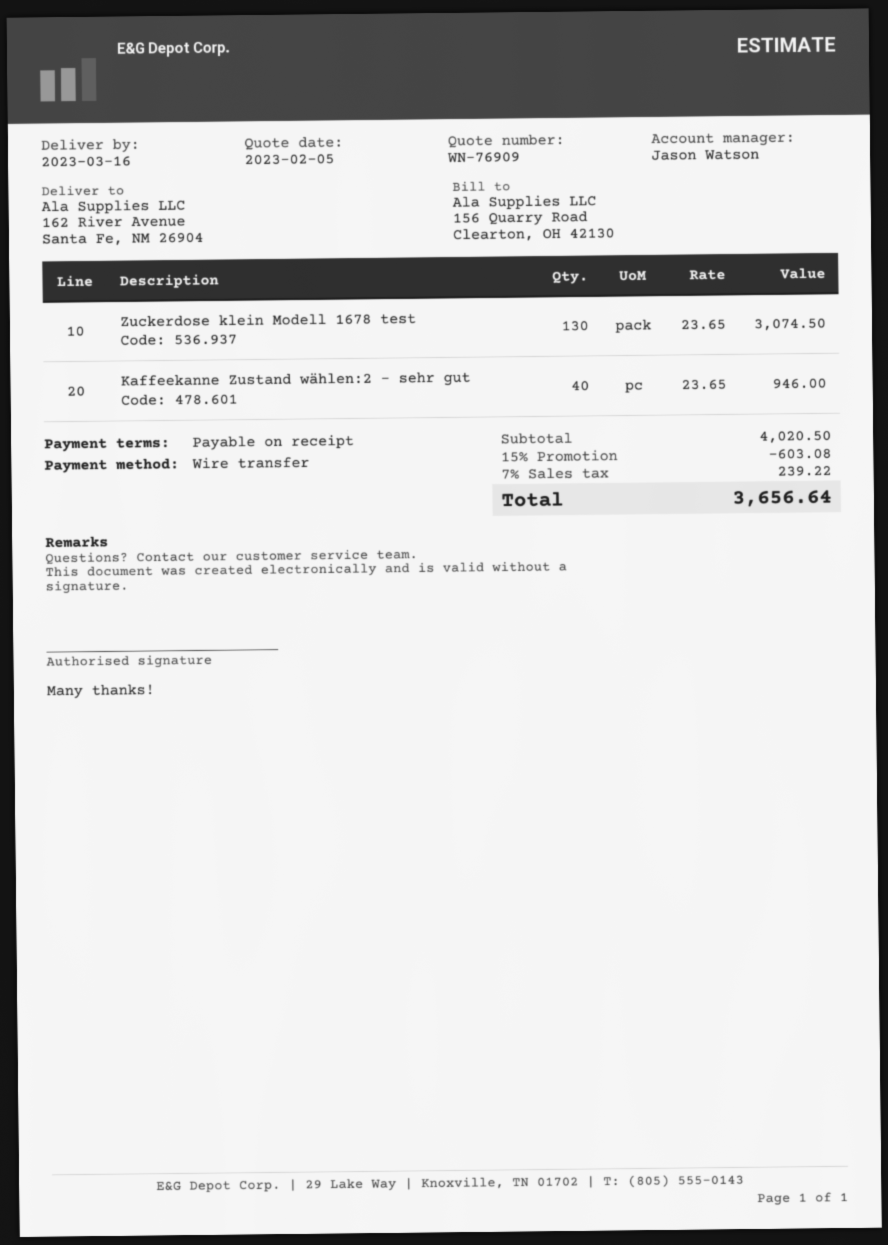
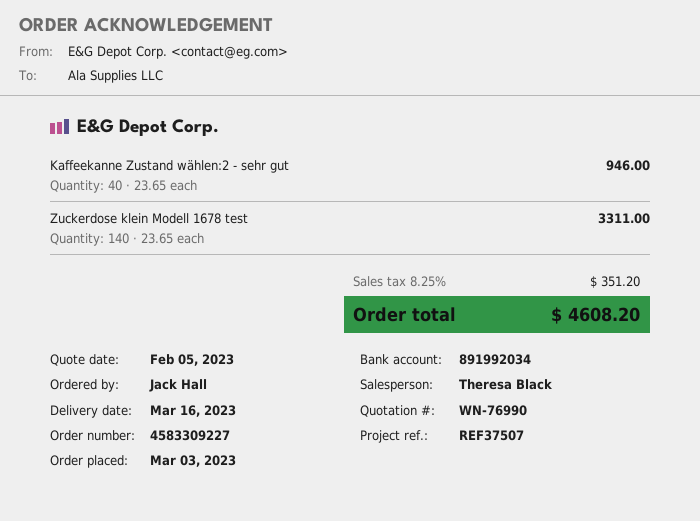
quote number: WN-76909 -> WN-76990
sales rep: Jason Watson -> Theresa Black
Zuckerdose klein Modell 1678 test: 130 x 23.65 = 3074.50 -> 140 x 23.65 = 3311.00
discount: 15% = 603.08 -> none
tax: 7% = 239.22 -> 8.25% = 351.20
total: 3656.64 -> 4608.20

